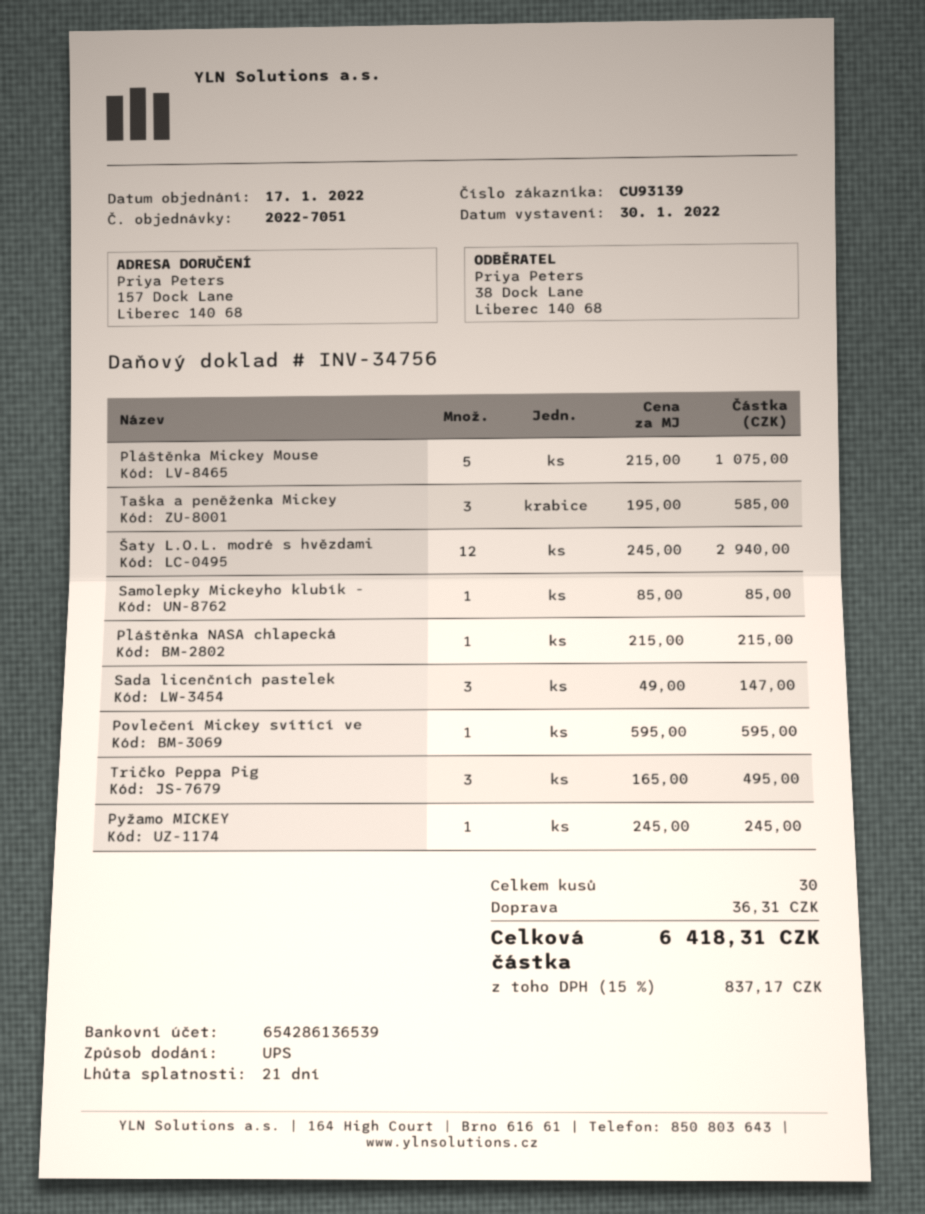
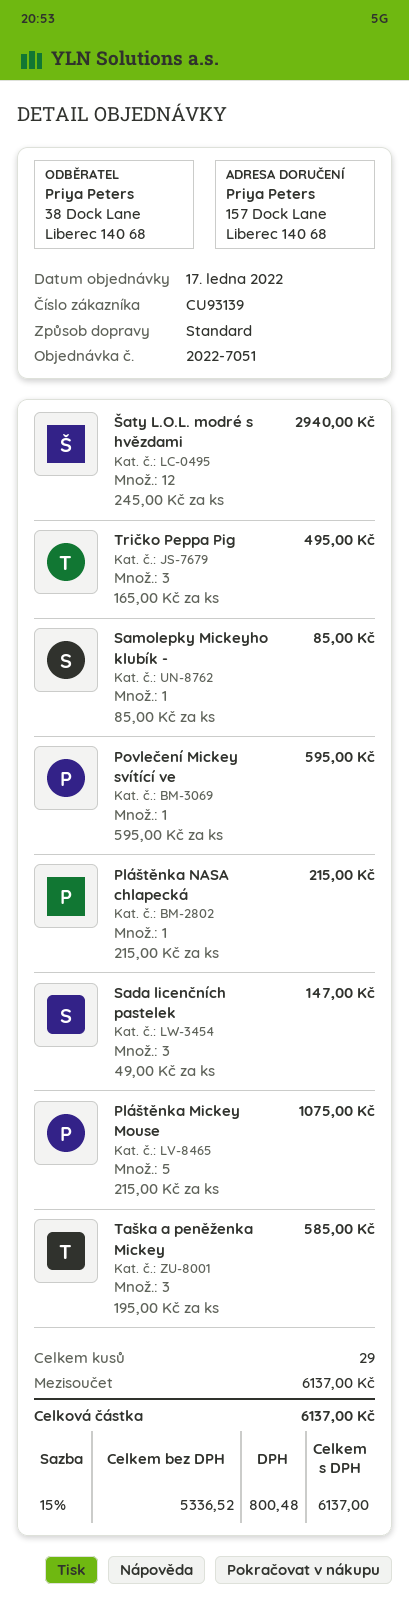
shipping method: UPS -> standard
Pyžamo MICKEY: 1 x 245.00 = 245.00 -> none
total quantity: 30 -> 29
shipping: 36.31 -> none
tax: 15% = 837.17 -> 15% = 800.48
total: 6418.31 -> 6137.00

